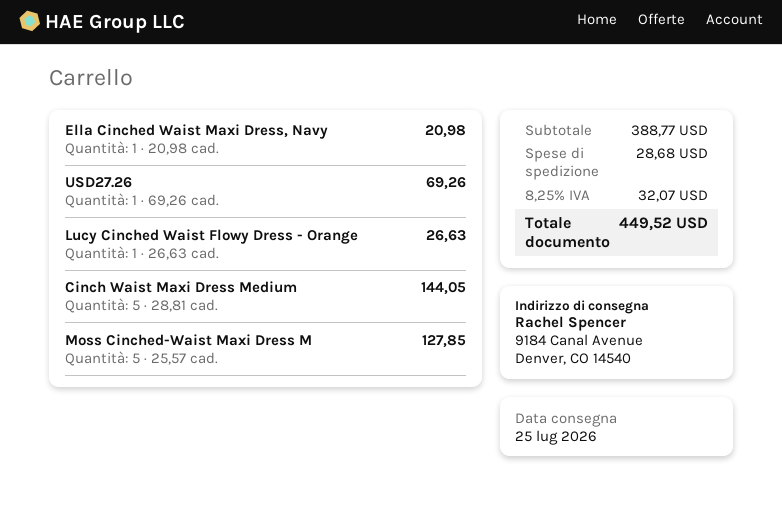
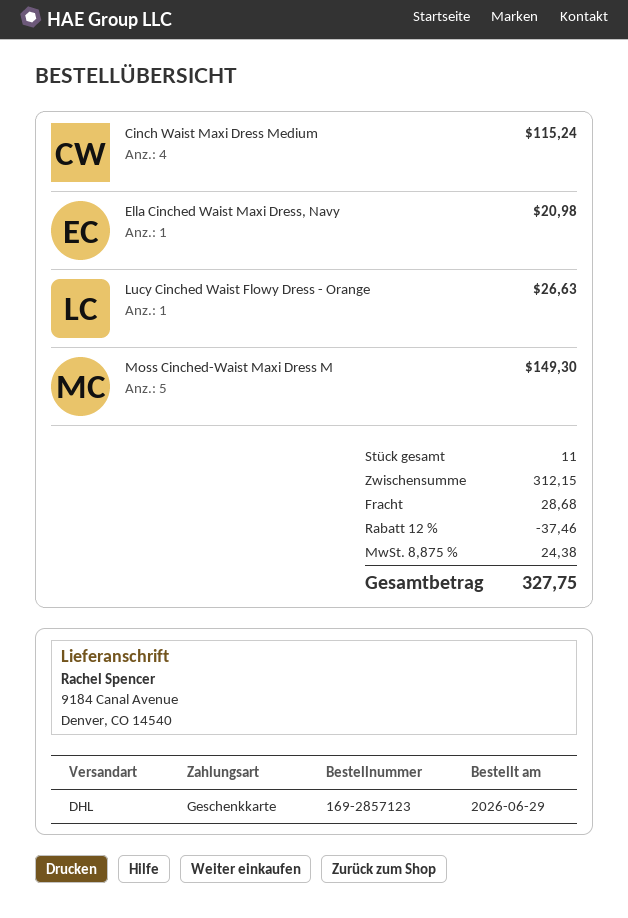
USD27.26: 1 for 69.26 -> none
Cinch Waist Maxi Dress Medium: 5 for 144.05 -> 4 for 115.24
Moss Cinched-Waist Maxi Dress M: 5 for 127.85 -> 5 for 149.30
subtotal: 388.77 -> 312.15
discount: none -> 12% = 37.46
tax: 8.25% = 32.07 -> 8.875% = 24.38
total: 449.52 -> 327.75

